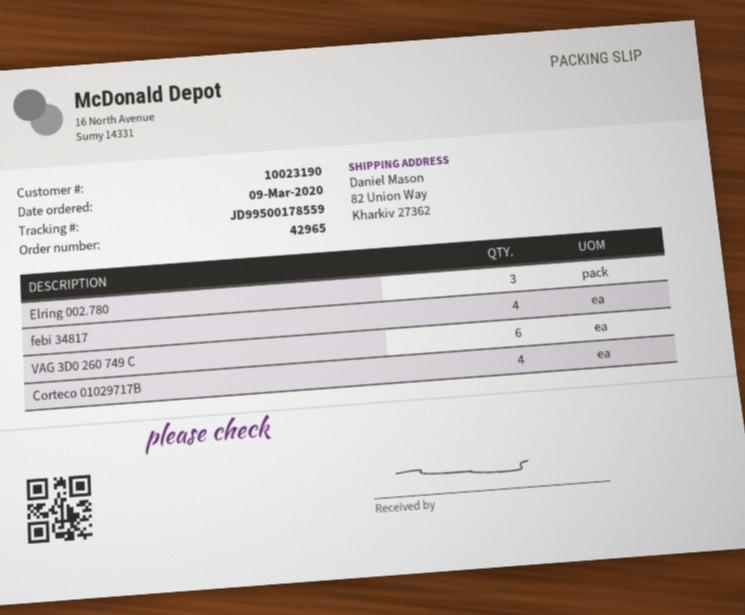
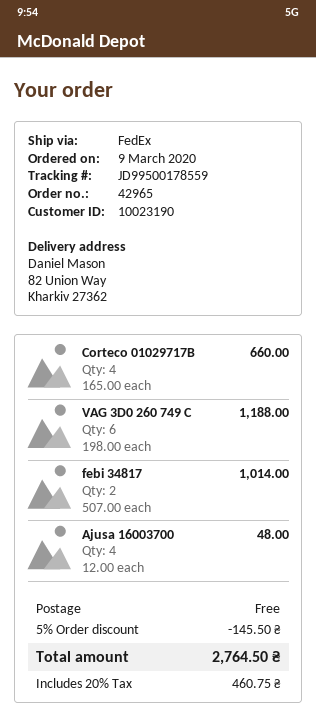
Elring 002.780: 3 -> none
febi 34817: 4 -> 2
Ajusa 16003700: none -> 4

